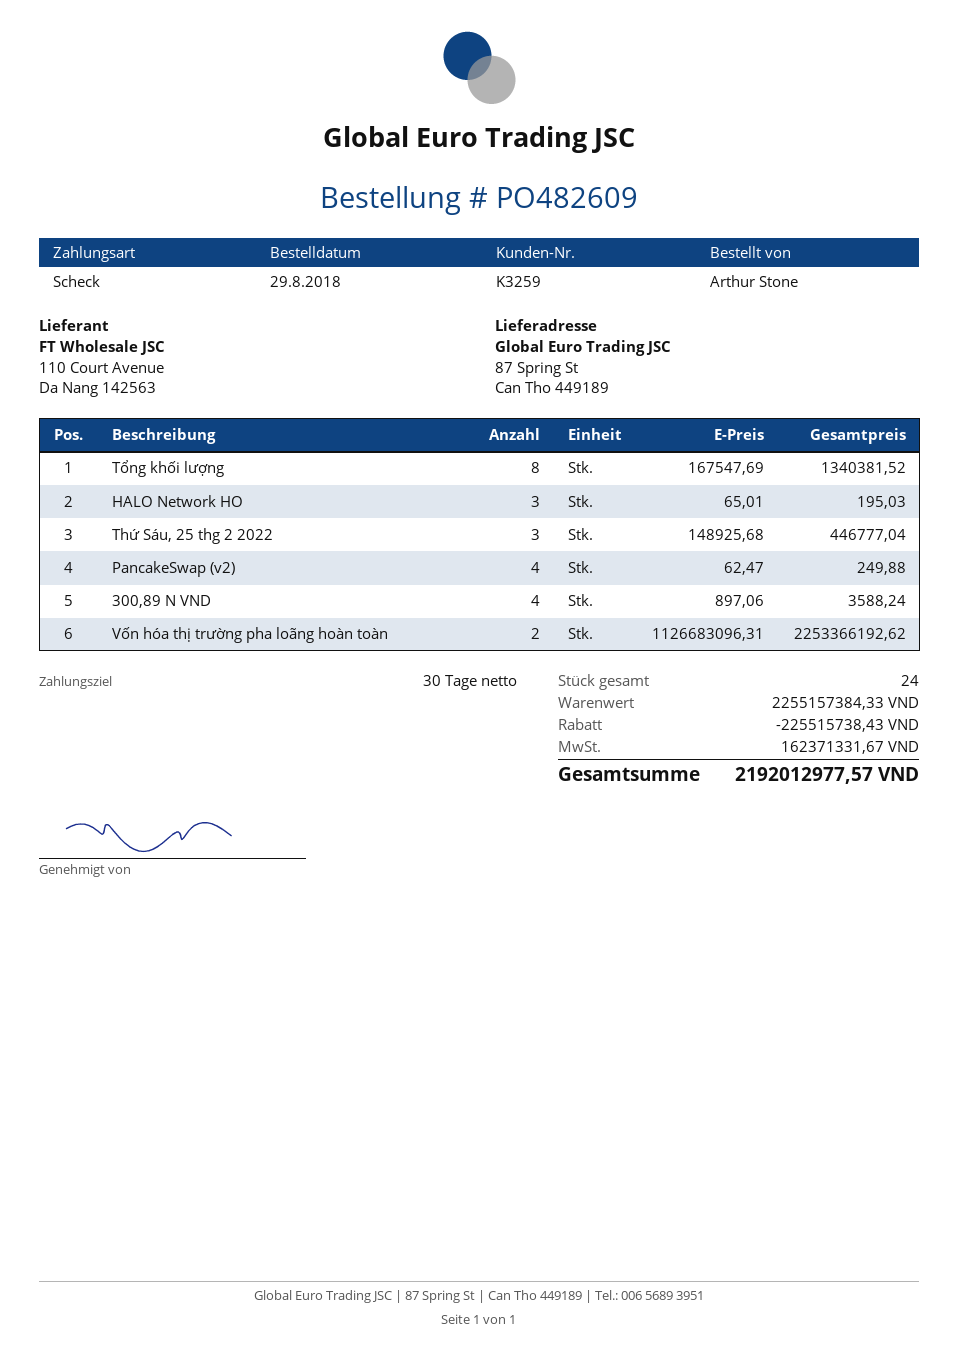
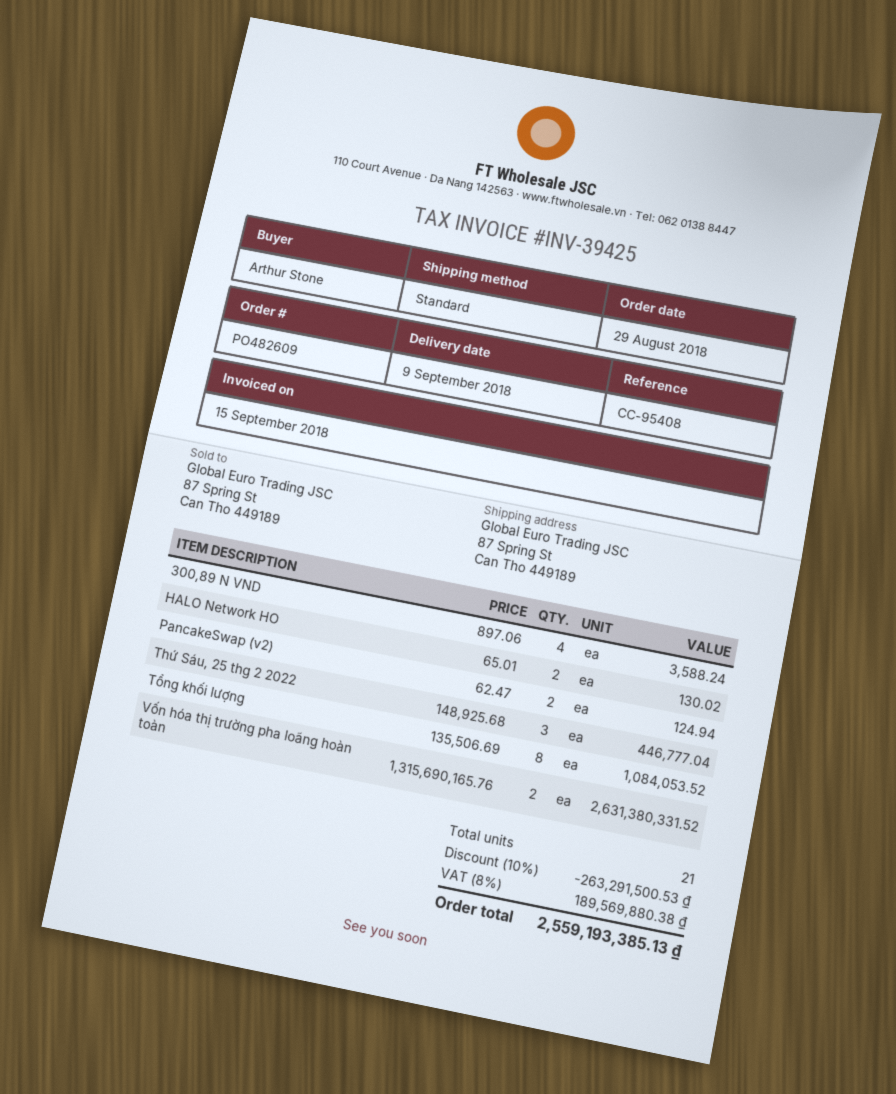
Tổng khối lượng: 8 x 167547.69 = 1340381.52 -> 8 x 135506.69 = 1084053.52
HALO Network HO: 3 x 65.01 = 195.03 -> 2 x 65.01 = 130.02
PancakeSwap (v2): 4 x 62.47 = 249.88 -> 2 x 62.47 = 124.94
Vốn hóa thị trường pha loãng hoàn toàn: 2 x 1126683096.31 = 2253366192.62 -> 2 x 1315690165.76 = 2631380331.52
total quantity: 24 -> 21
discount: 225515738.43 -> 263291500.53
tax: 162371331.67 -> 189569880.38
total: 2192012977.57 -> 2559193385.13

